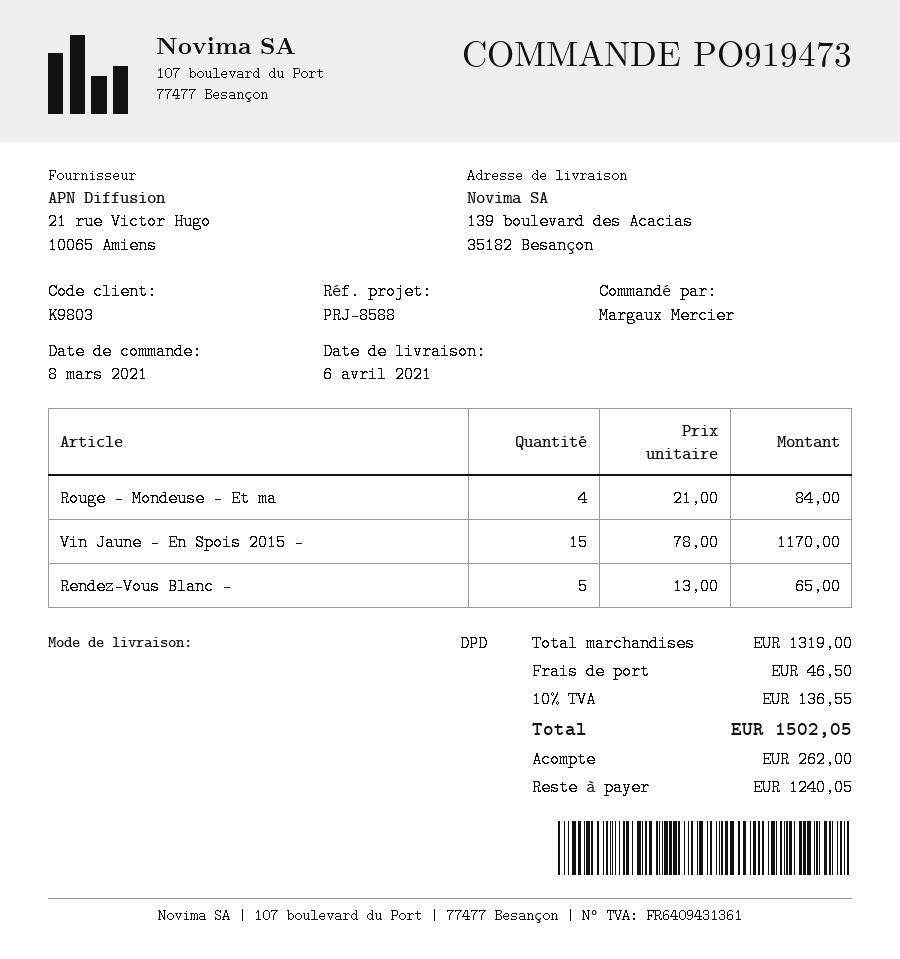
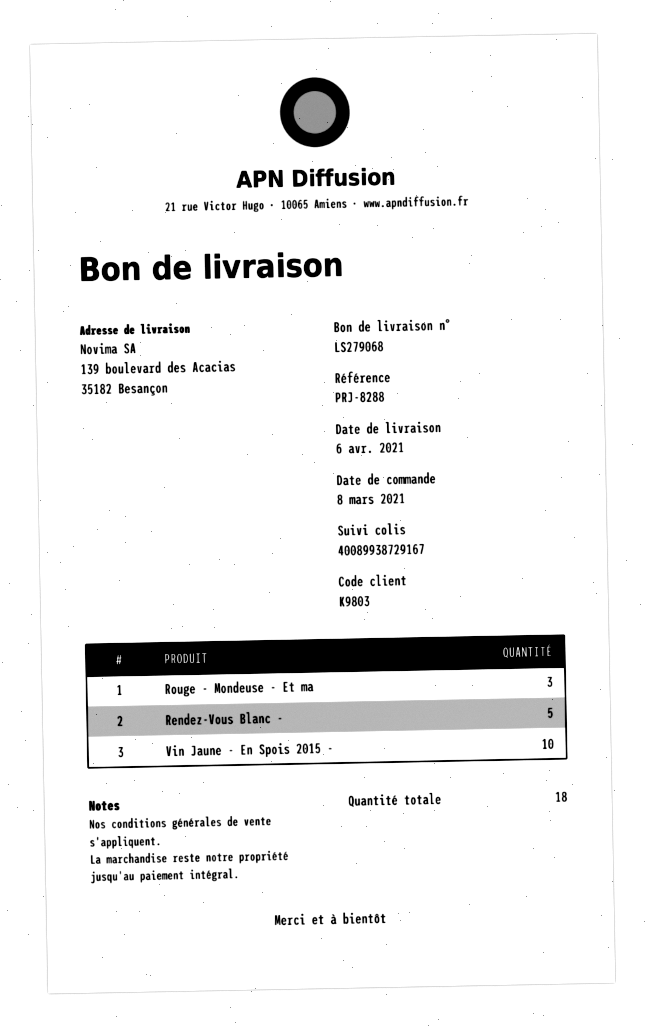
reference: PRJ-8588 -> PRJ-8288
Rouge - Mondeuse - Et ma: 4 -> 3
Vin Jaune - En Spois 2015 -: 15 -> 10

